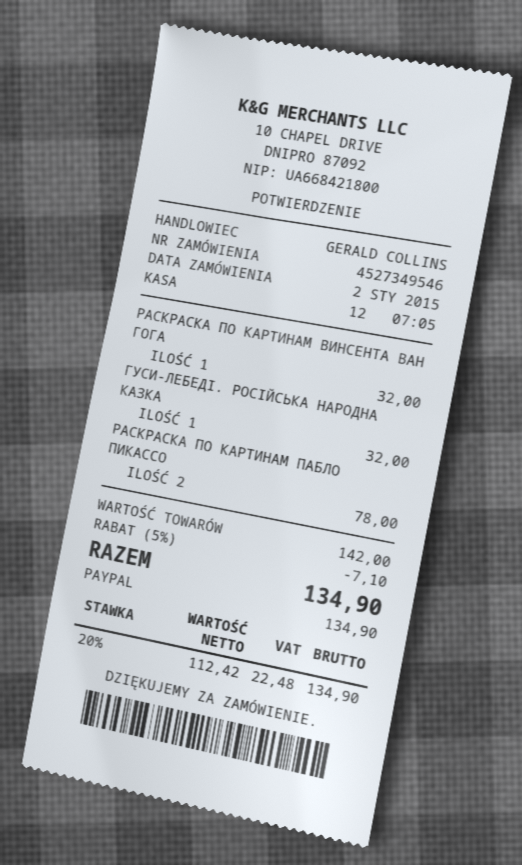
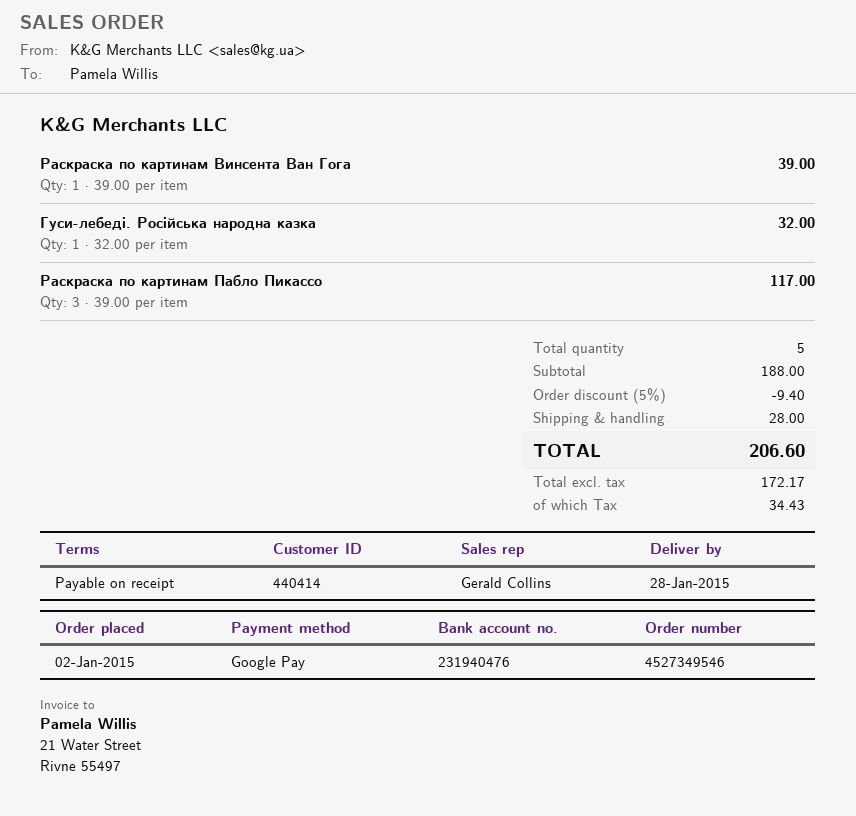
payment method: PayPal -> Google Pay
РАСКРАСКА ПО КАРТИНАМ ВИНСЕНТА ВАН ГОГА: 1 for 32.00 -> 1 for 39.00
РАСКРАСКА ПО КАРТИНАМ ПАБЛО ПИКАССО: 2 for 78.00 -> 3 for 117.00
subtotal: 142.00 -> 188.00
discount: 5% = 7.10 -> 5% = 9.40
shipping: none -> 28.00
net: 112.42 -> 172.17
tax: 22.48 -> 34.43
total: 134.90 -> 206.60

